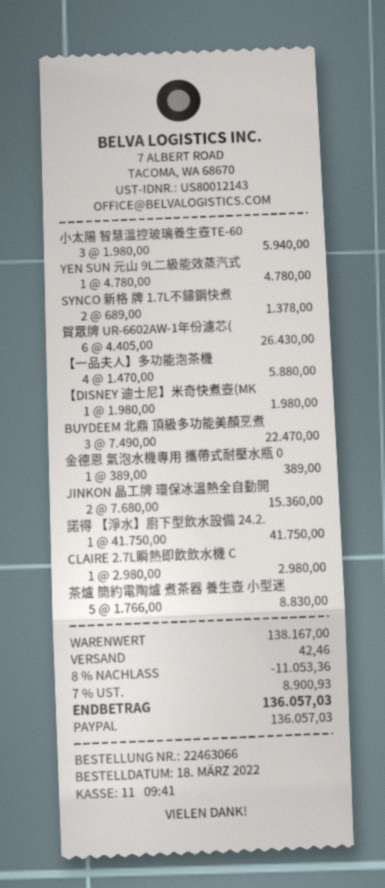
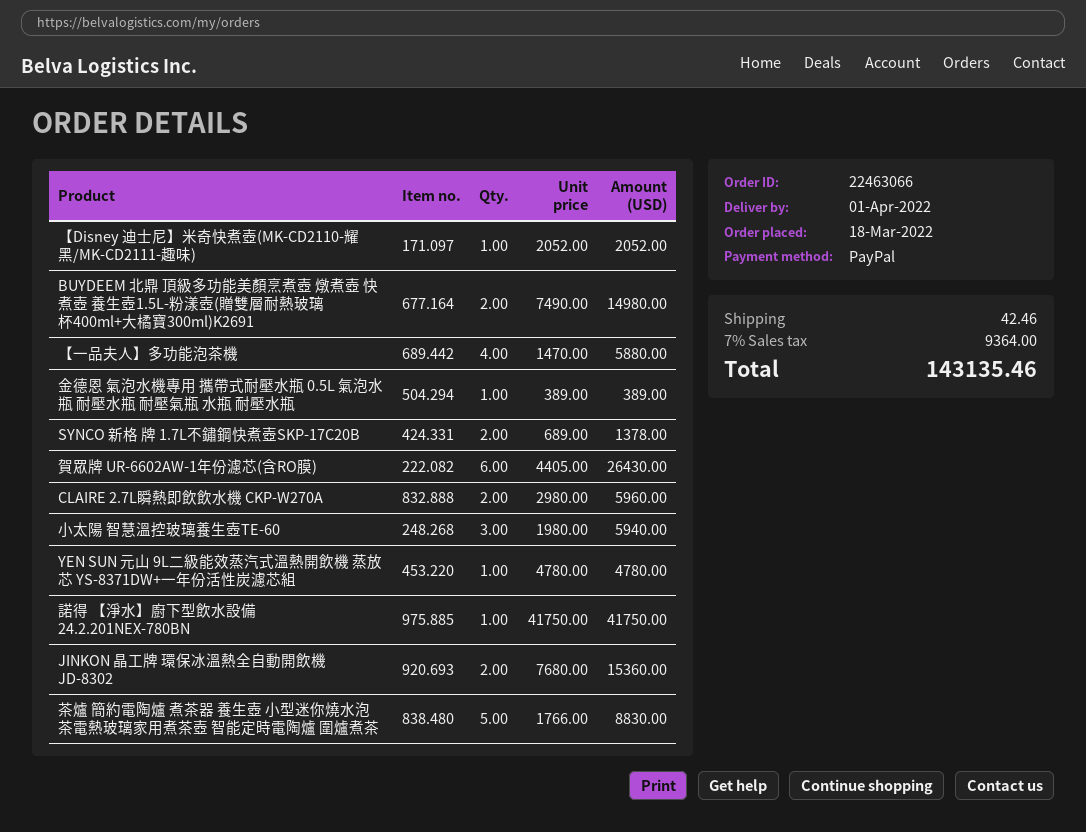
【DISNEY 迪士尼】米奇快煮壺(MK: 1 x 1980.00 = 1980.00 -> 1 x 2052.00 = 2052.00
BUYDEEM 北鼎 頂級多功能美顏烹煮: 3 x 7490.00 = 22470.00 -> 2 x 7490.00 = 14980.00
CLAIRE 2.7L瞬熱即飲飲水機 C: 1 x 2980.00 = 2980.00 -> 2 x 2980.00 = 5960.00
discount: 8% = 11053.36 -> none
tax: 7% = 8900.93 -> 7% = 9364.00
total: 136057.03 -> 143135.46

